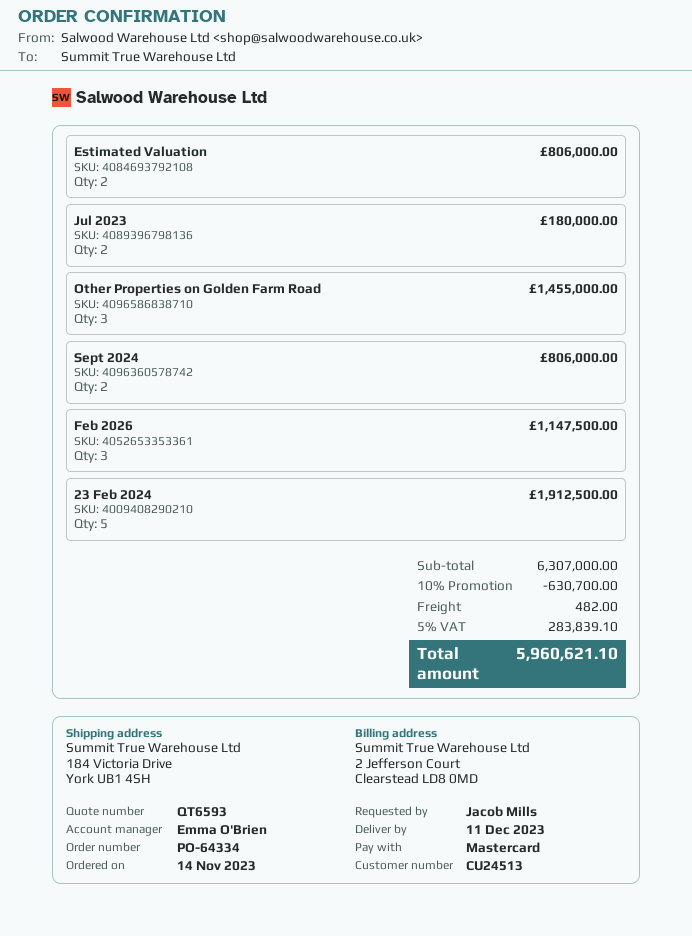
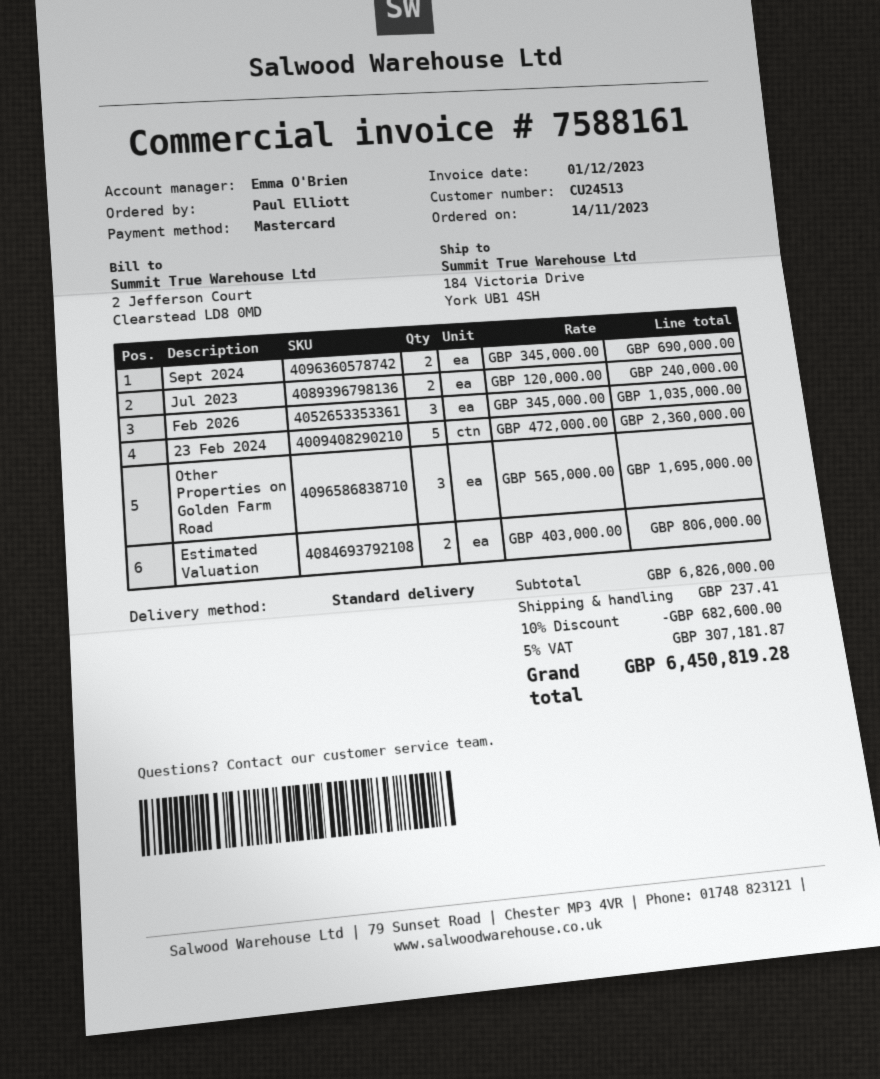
ordered by: Jacob Mills -> Paul Elliott
Jul 2023: 2 for 180000.00 -> 2 for 240000.00
Other Properties on Golden Farm Road: 3 for 1455000.00 -> 3 for 1695000.00
Sept 2024: 2 for 806000.00 -> 2 for 690000.00
Feb 2026: 3 for 1147500.00 -> 3 for 1035000.00
23 Feb 2024: 5 for 1912500.00 -> 5 for 2360000.00
subtotal: 6307000.00 -> 6826000.00
discount: 10% = 630700.00 -> 10% = 682600.00
shipping: 482.00 -> 237.41
tax: 5% = 283839.10 -> 5% = 307181.87
total: 5960621.10 -> 6450819.28

